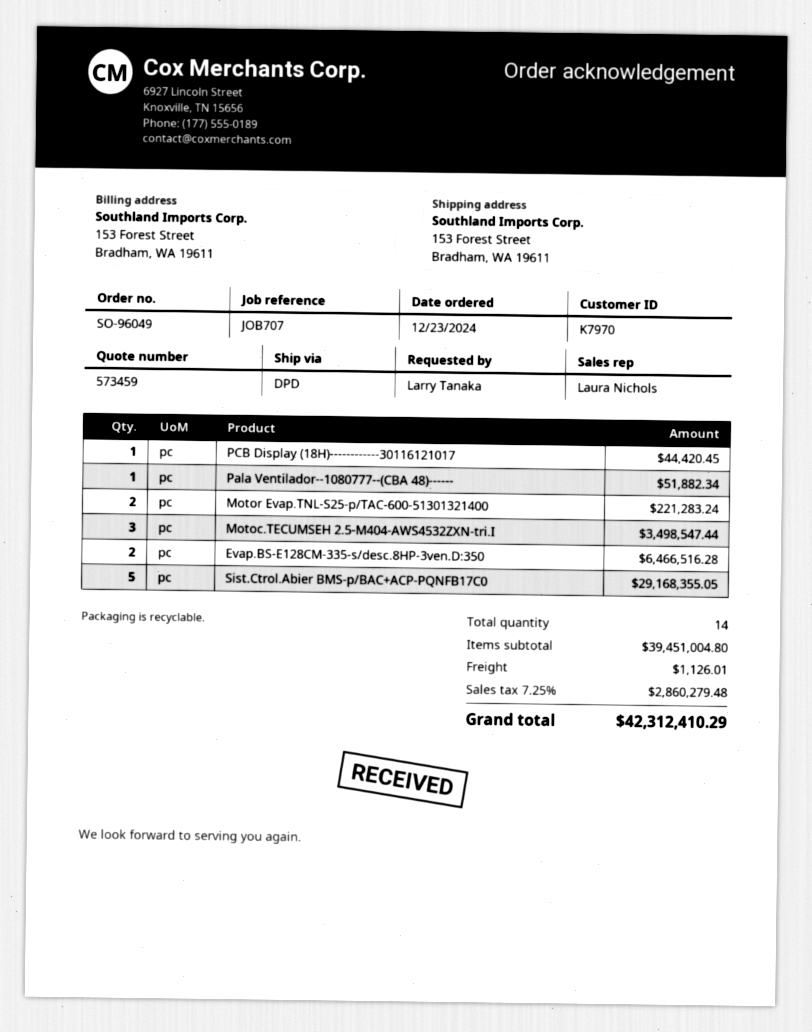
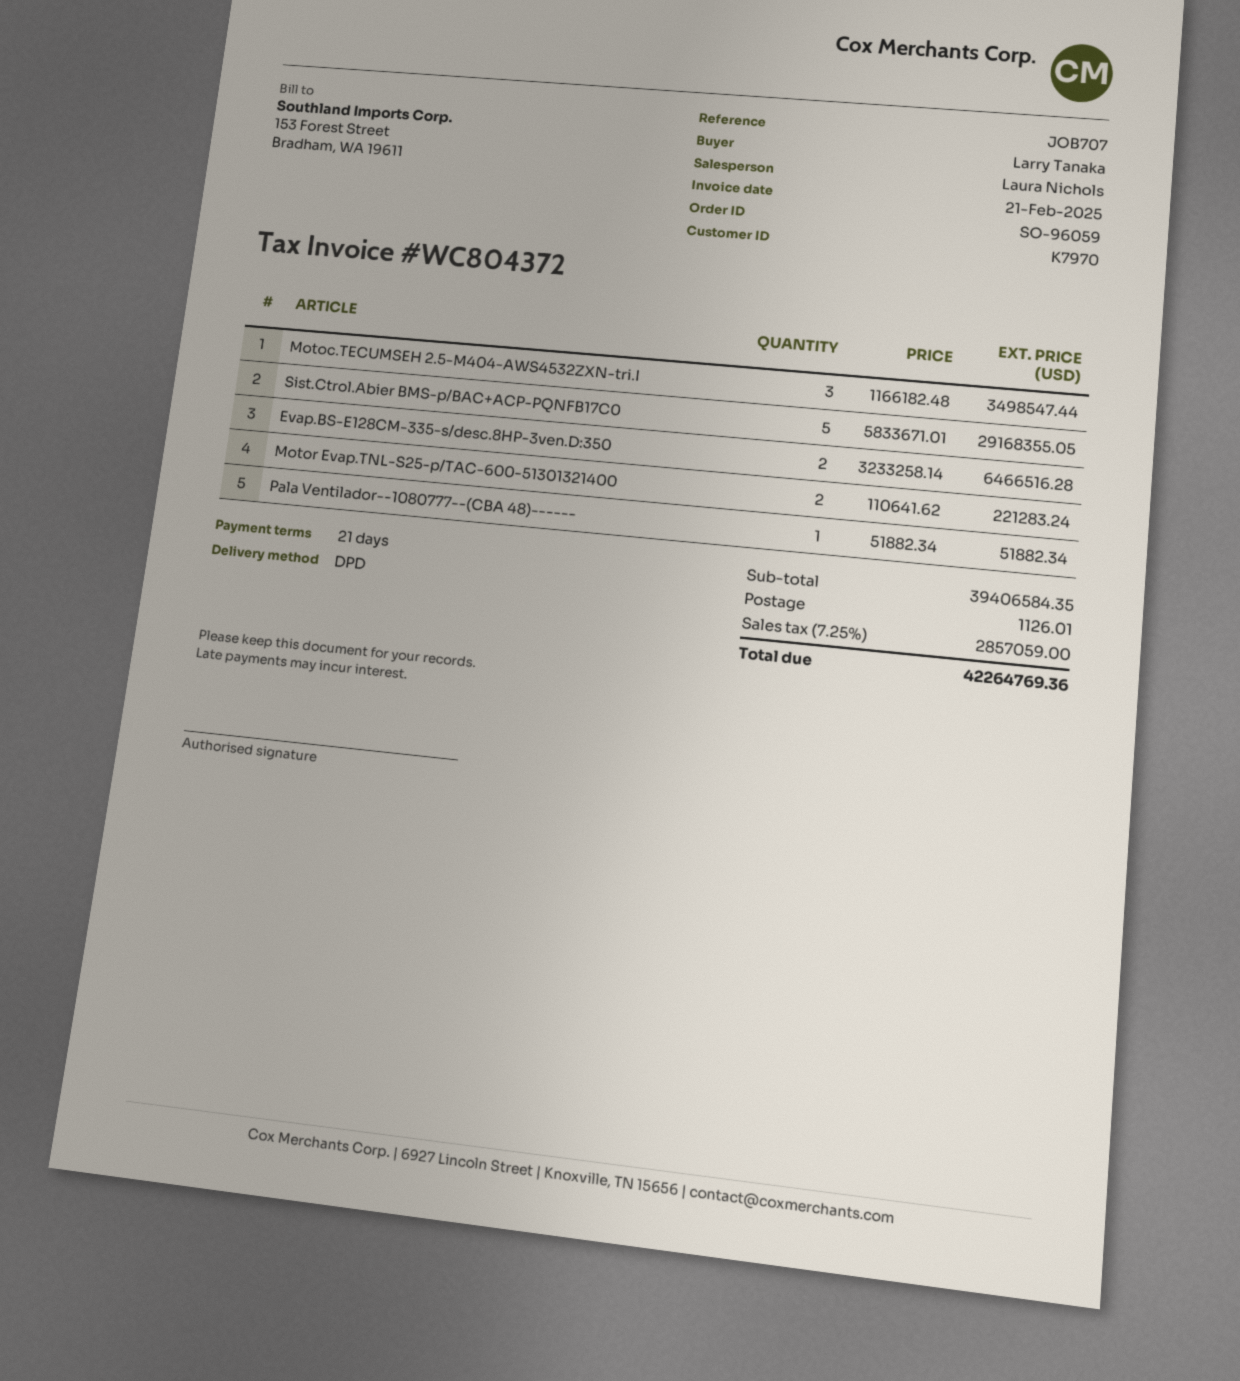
order number: SO-96049 -> SO-96059
PCB Display (18H)------------30116121017: 1 for 44420.45 -> none
subtotal: 39451004.80 -> 39406584.35
tax: 7.25% = 2860279.48 -> 7.25% = 2857059.00
total: 42312410.29 -> 42264769.36

